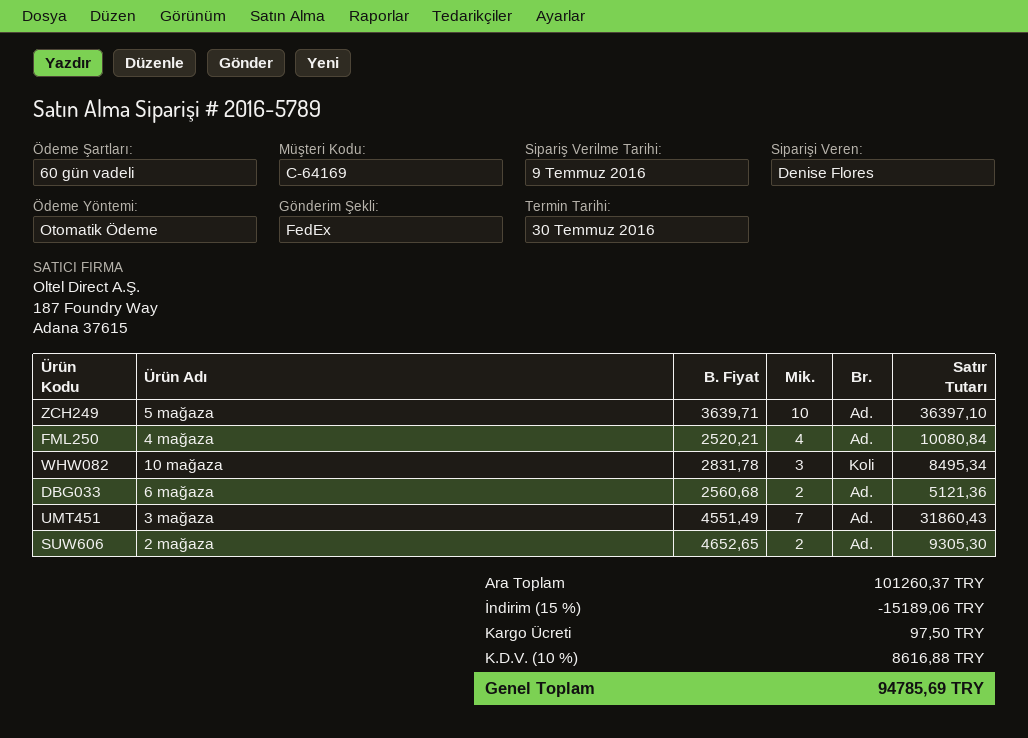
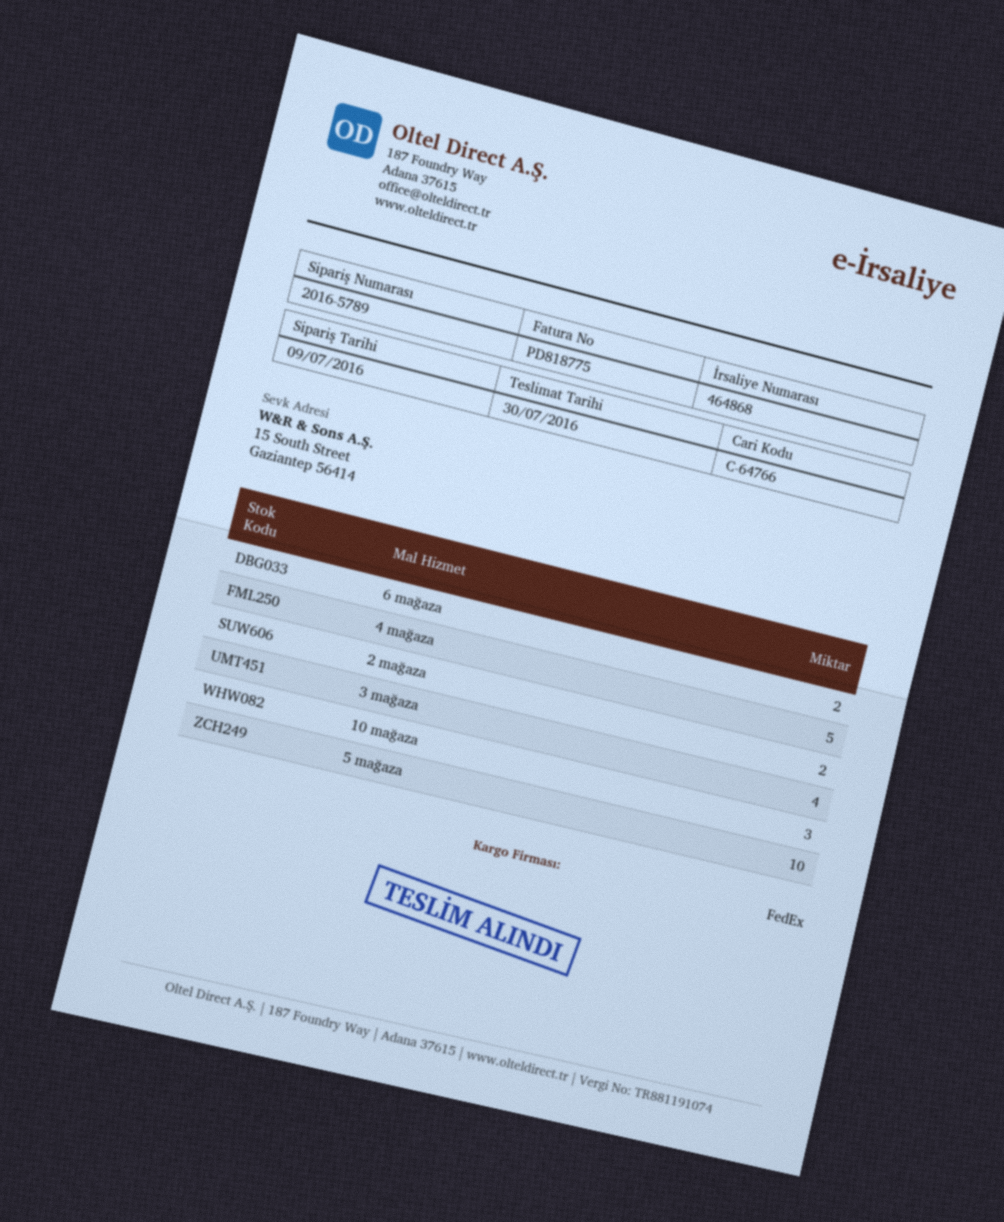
customer number: C-64169 -> C-64766
4 mağaza: 4 -> 5
3 mağaza: 7 -> 4

